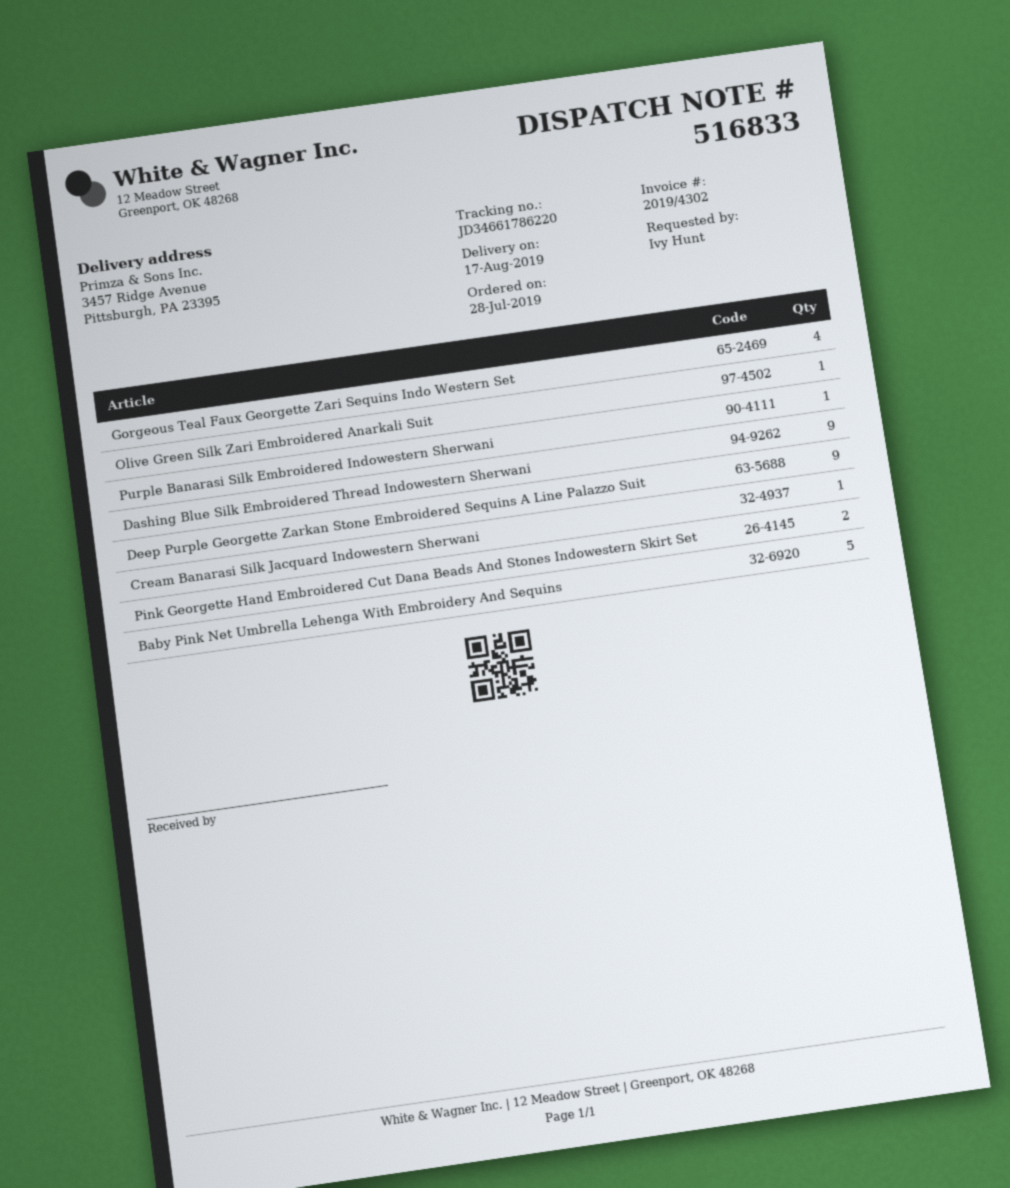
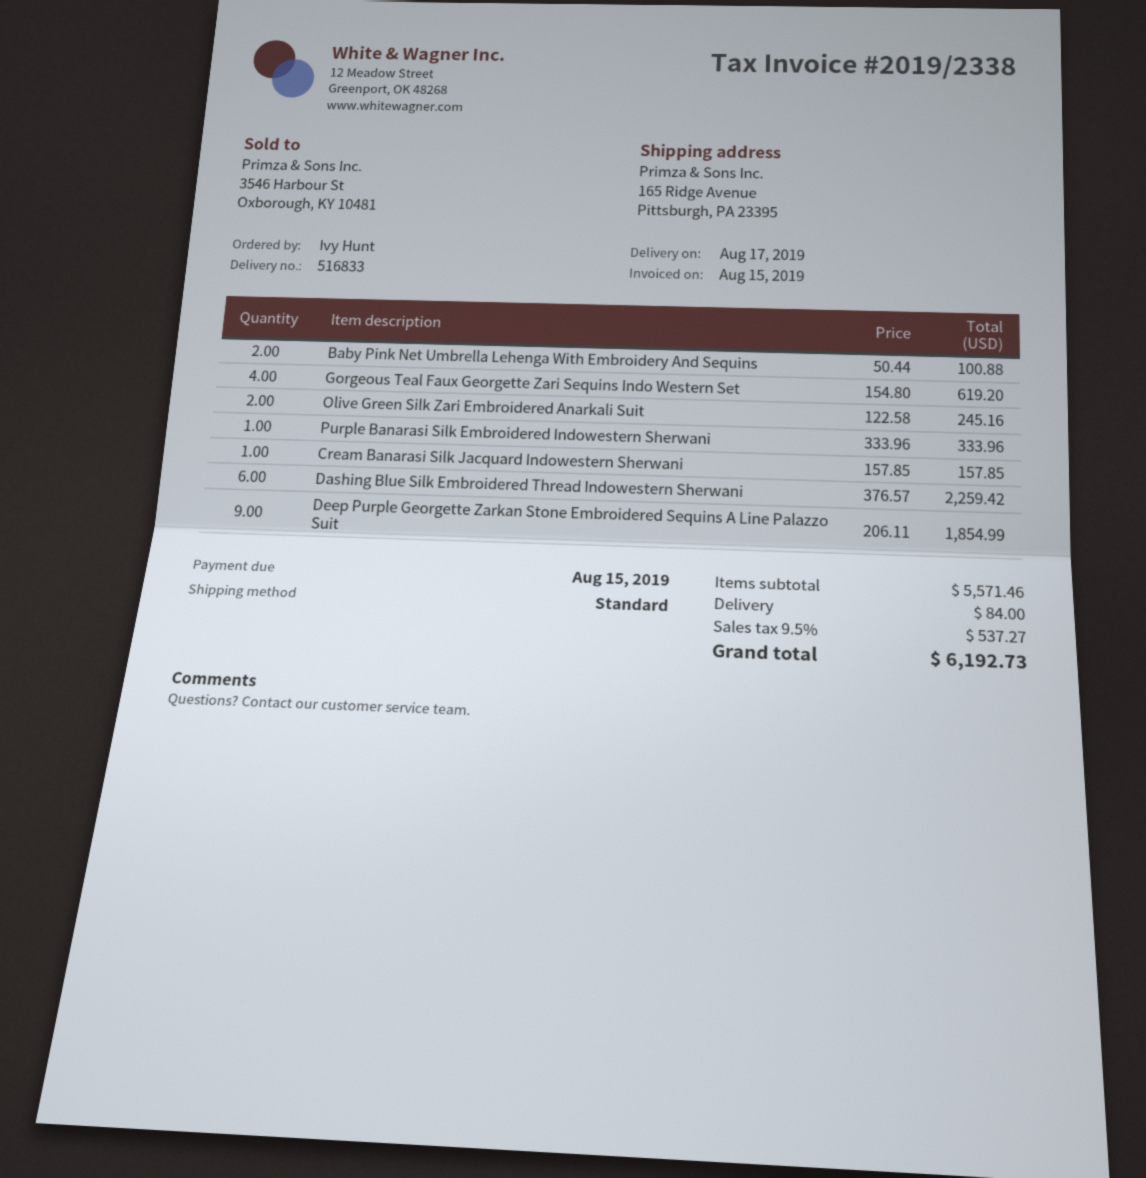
invoice number: 2019/4302 -> 2019/2338
ship to: 3457 Ridge Avenue, Pittsburgh, PA 23395 -> 165 Ridge Avenue, Pittsburgh, PA 23395
Olive Green Silk Zari Embroidered Anarkali Suit: 1 -> 2
Dashing Blue Silk Embroidered Thread Indowestern Sherwani: 9 -> 6
Pink Georgette Hand Embroidered Cut Dana Beads And Stones Indowestern Skirt Set: 2 -> none
Baby Pink Net Umbrella Lehenga With Embroidery And Sequins: 5 -> 2

